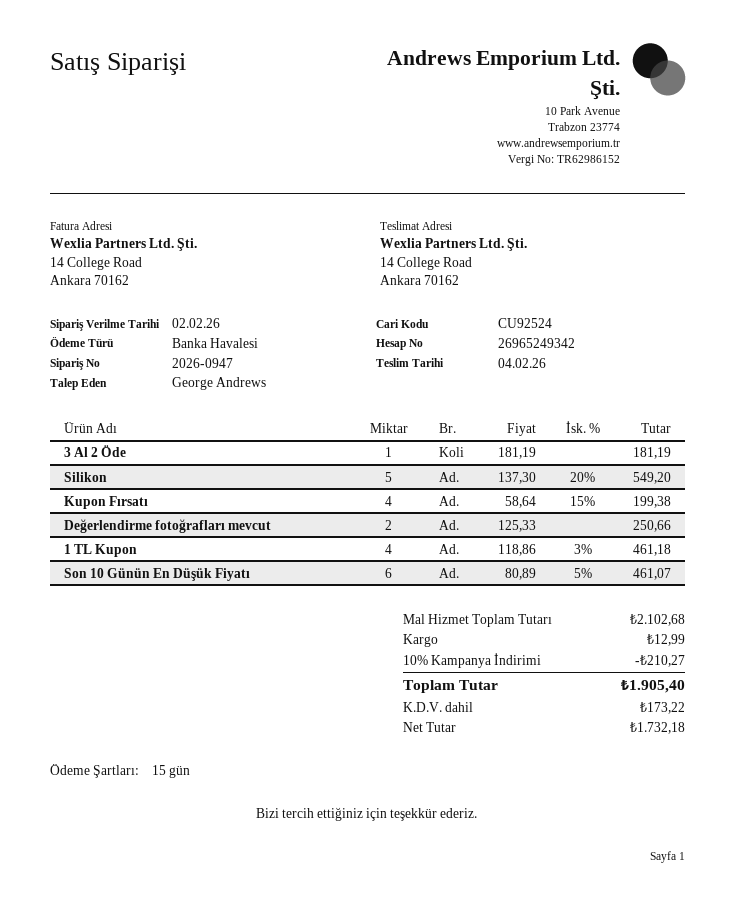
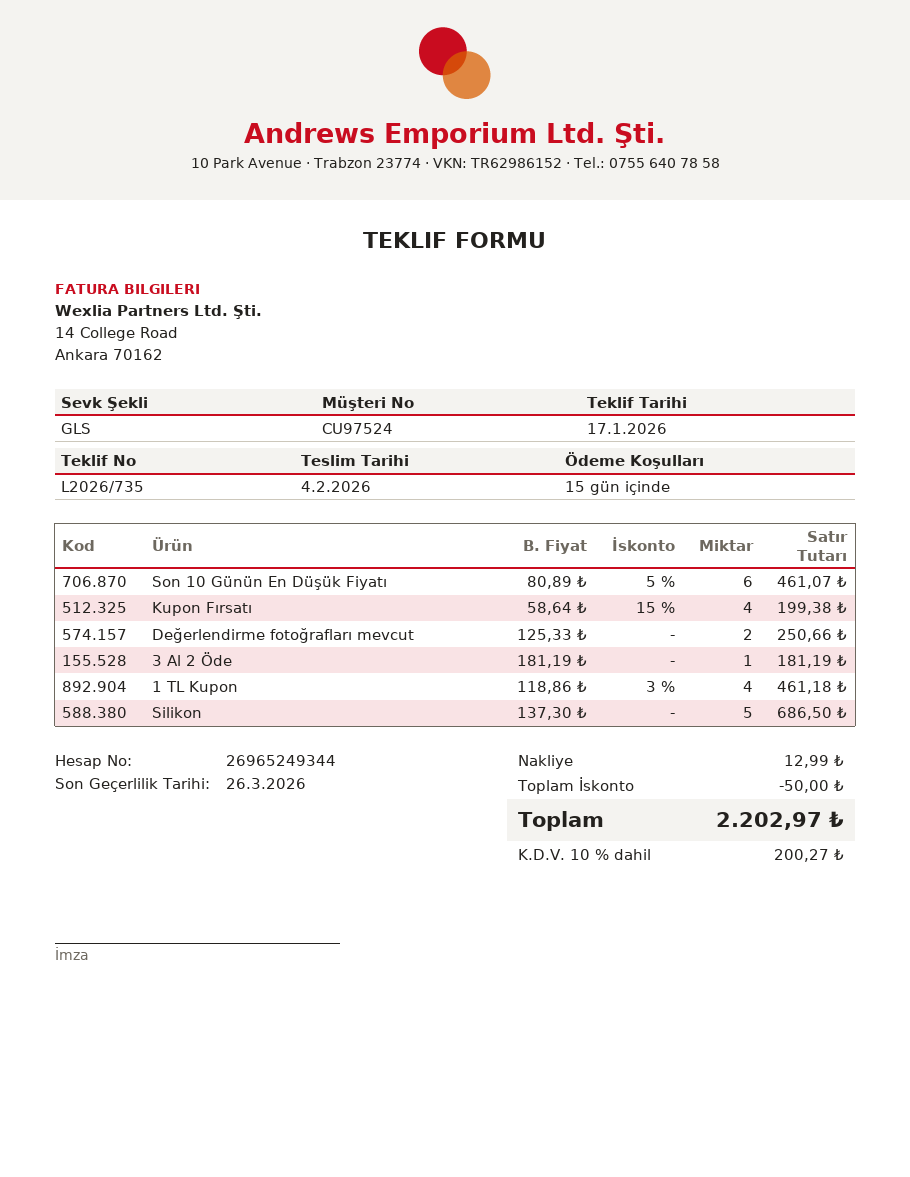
customer number: CU92524 -> CU97524
bank account: 26965249342 -> 26965249344
Silikon: 5 x 137.30 - 20% = 549.20 -> 5 x 137.30 = 686.50
discount: 210.27 -> 50.00
tax: 173.22 -> 200.27
total: 1905.40 -> 2202.97

